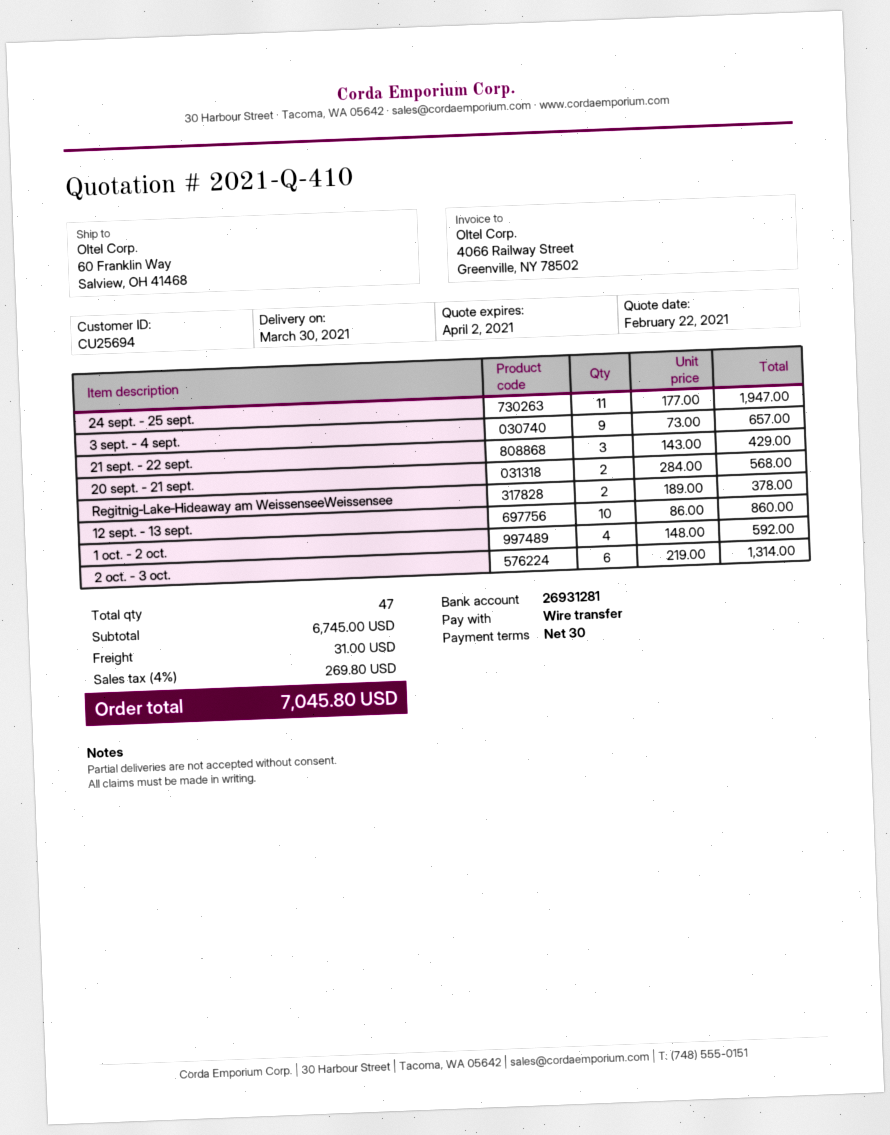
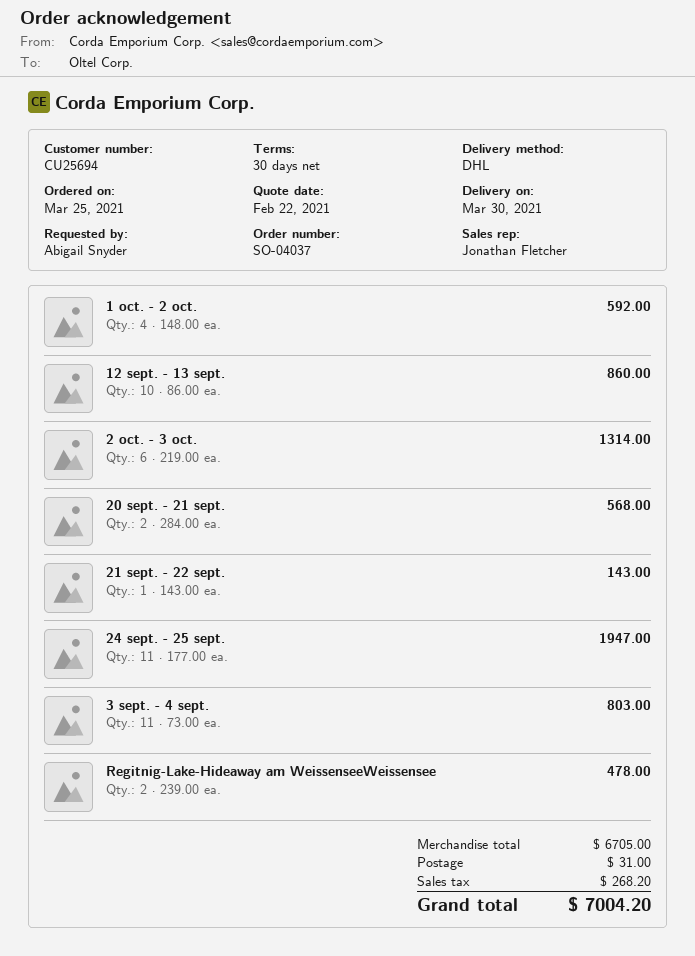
3 sept. - 4 sept.: 9 x 73.00 = 657.00 -> 11 x 73.00 = 803.00
21 sept. - 22 sept.: 3 x 143.00 = 429.00 -> 1 x 143.00 = 143.00
Regitnig‑Lake‑Hideaway am WeissenseeWeissensee: 2 x 189.00 = 378.00 -> 2 x 239.00 = 478.00
subtotal: 6745.00 -> 6705.00
tax: 269.80 -> 268.20
total: 7045.80 -> 7004.20

